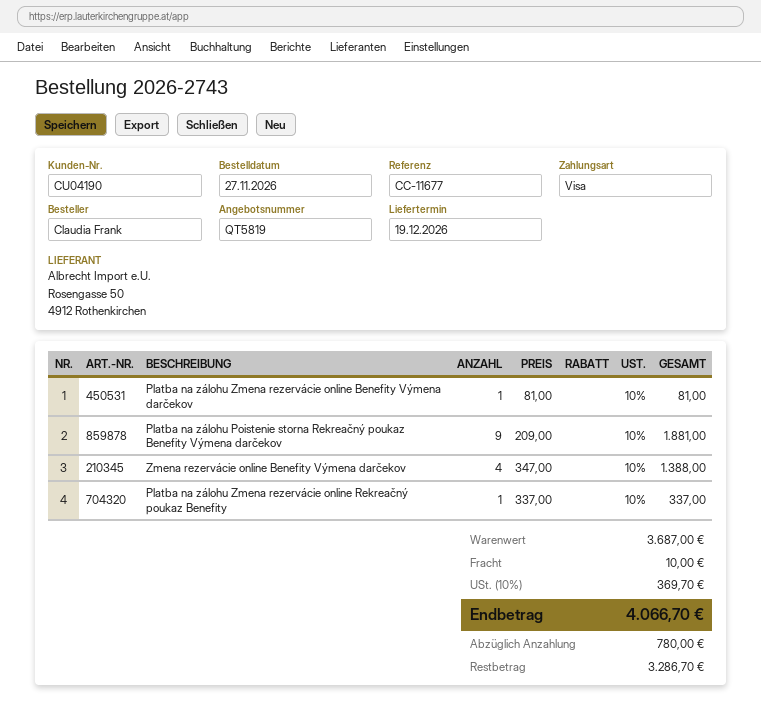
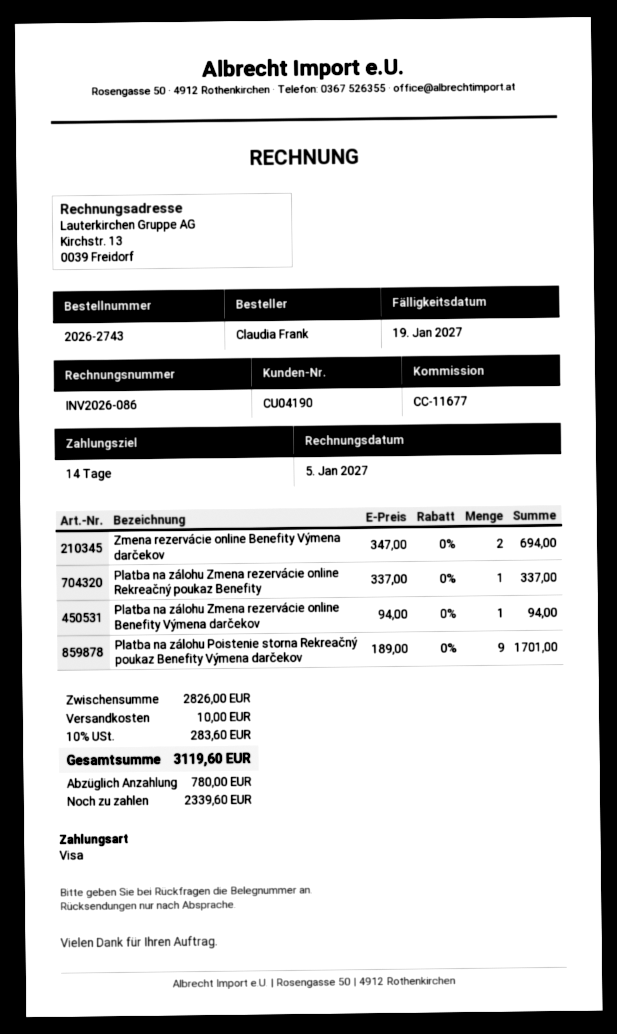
Platba na zálohu Zmena rezervácie online Benefity Výmena darčekov: 1 x 81.00 = 81.00 -> 1 x 94.00 = 94.00
Platba na zálohu Poistenie storna Rekreačný poukaz Benefity Výmena darčekov: 9 x 209.00 = 1881.00 -> 9 x 189.00 = 1701.00
Zmena rezervácie online Benefity Výmena darčekov: 4 x 347.00 = 1388.00 -> 2 x 347.00 = 694.00
subtotal: 3687.00 -> 2826.00
tax: 10% = 369.70 -> 10% = 283.60
total: 4066.70 -> 3119.60
balance: 3286.70 -> 2339.60

